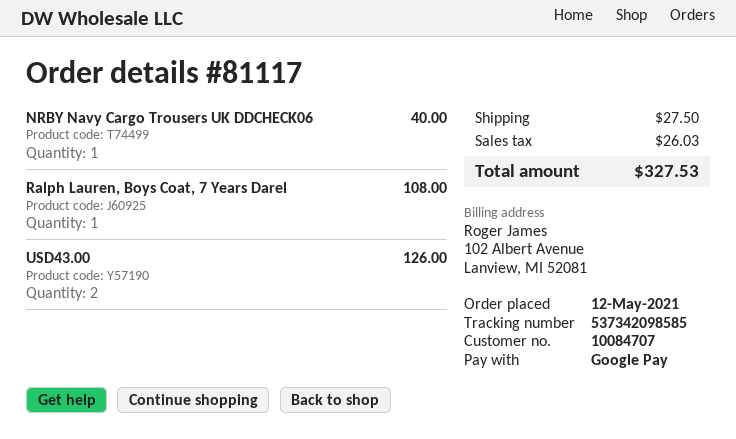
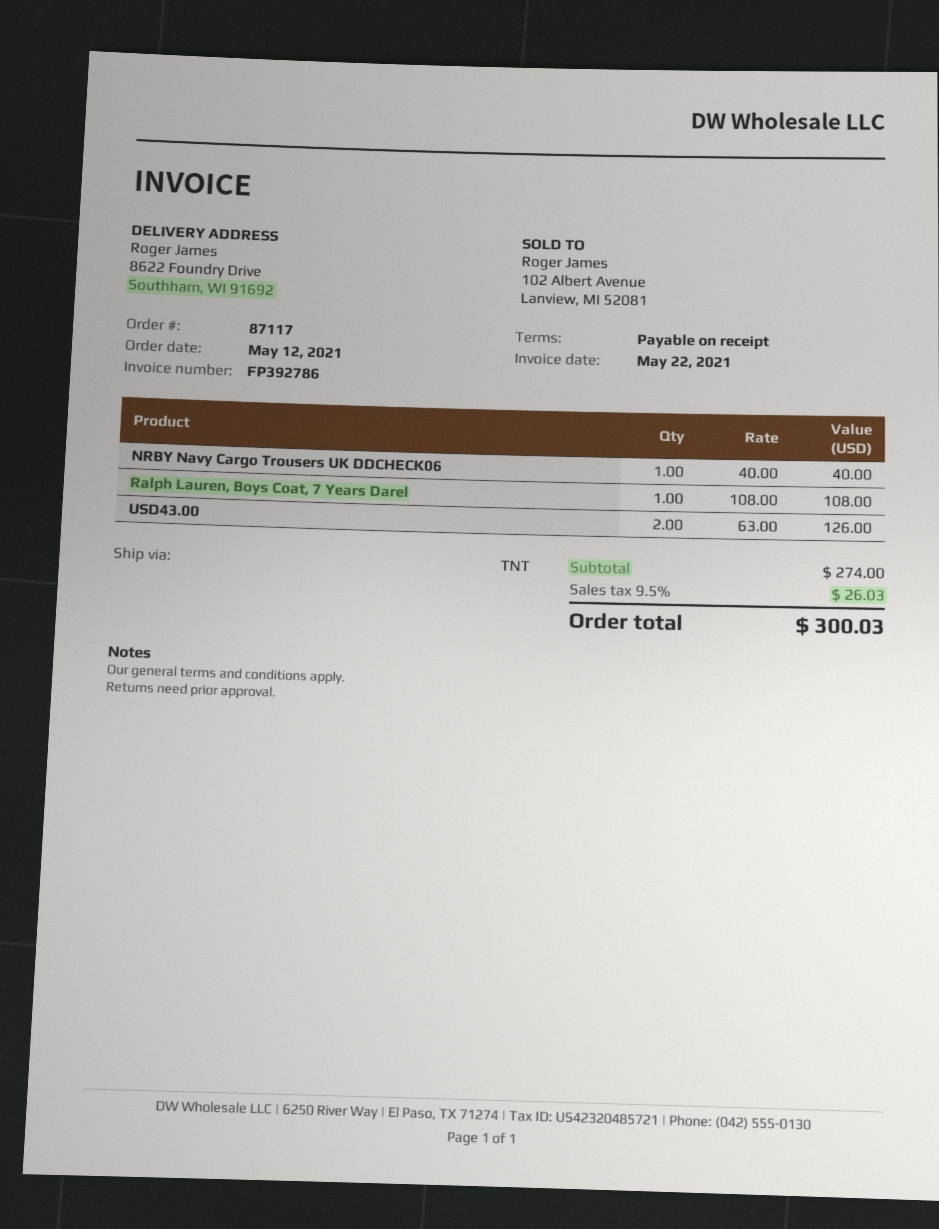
order number: 81117 -> 87117
shipping: 27.50 -> none
total: 327.53 -> 300.03

